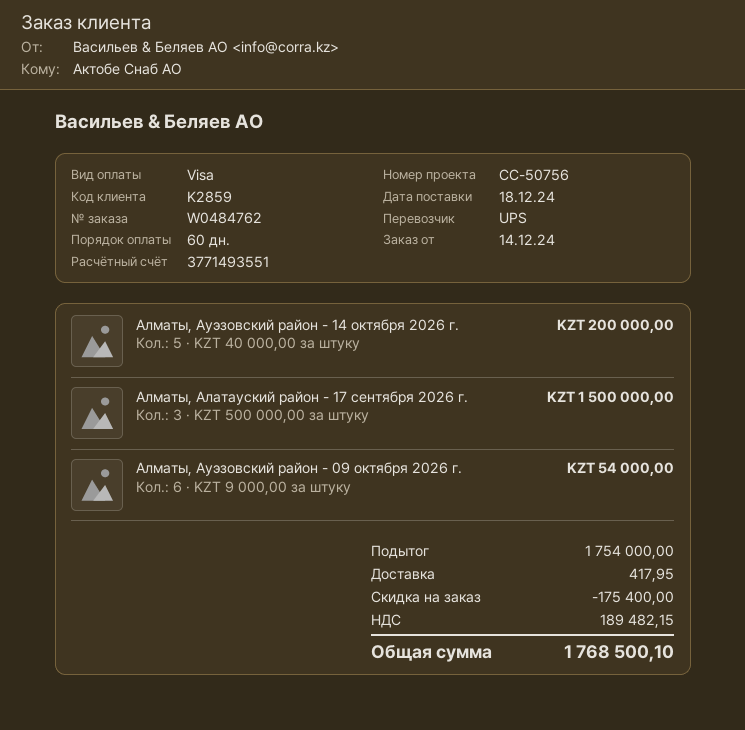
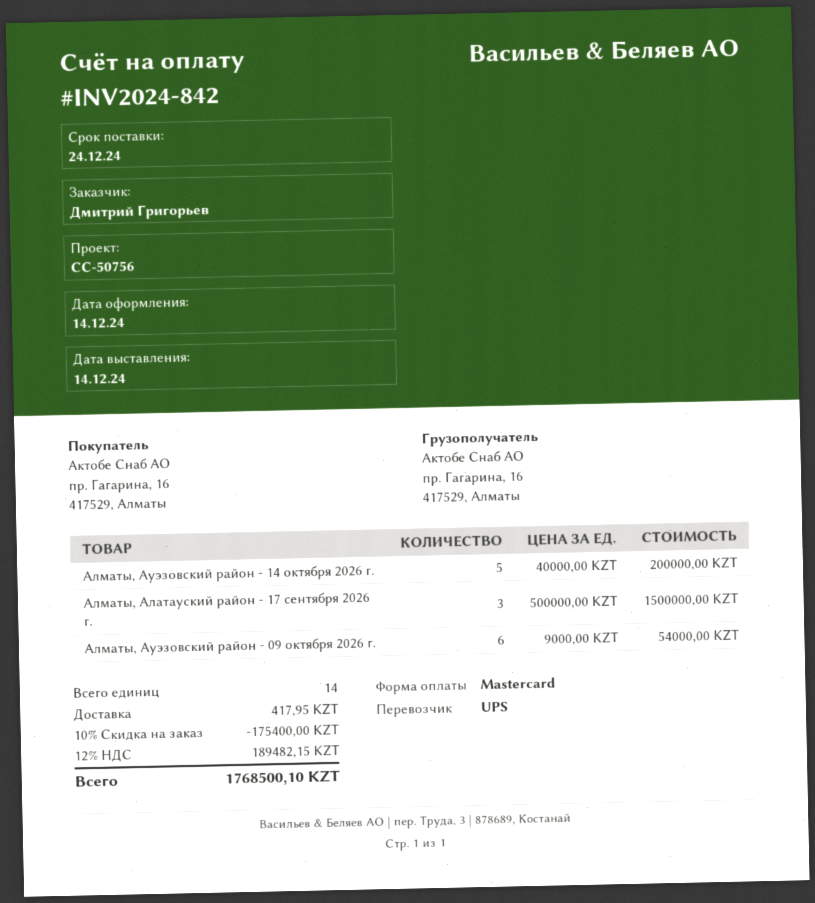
delivery date: 2024-12-18 -> 2024-12-24
payment method: Visa -> Mastercard

